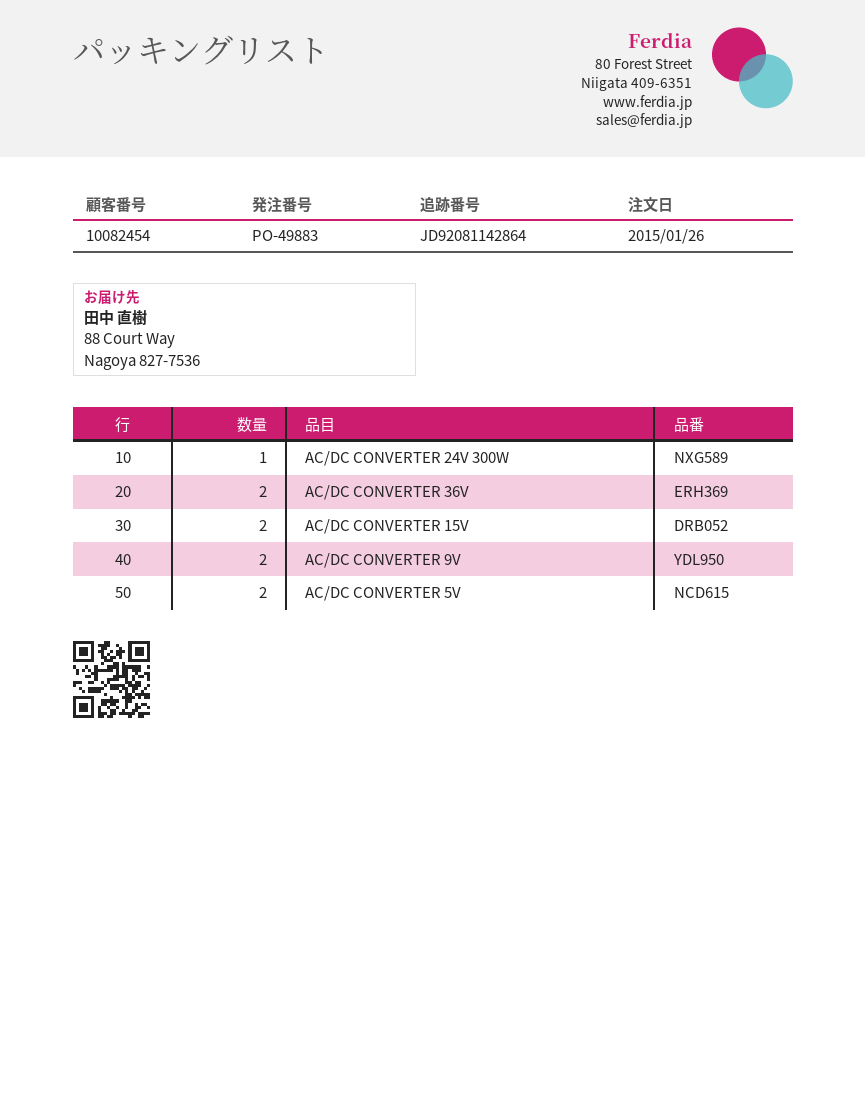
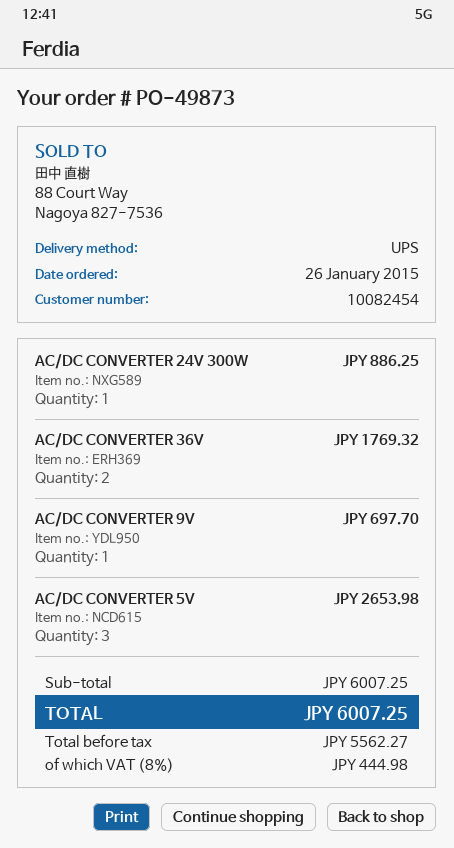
order number: PO-49883 -> PO-49873
AC/DC CONVERTER 15V: 2 -> none
AC/DC CONVERTER 9V: 2 -> 1
AC/DC CONVERTER 5V: 2 -> 3

